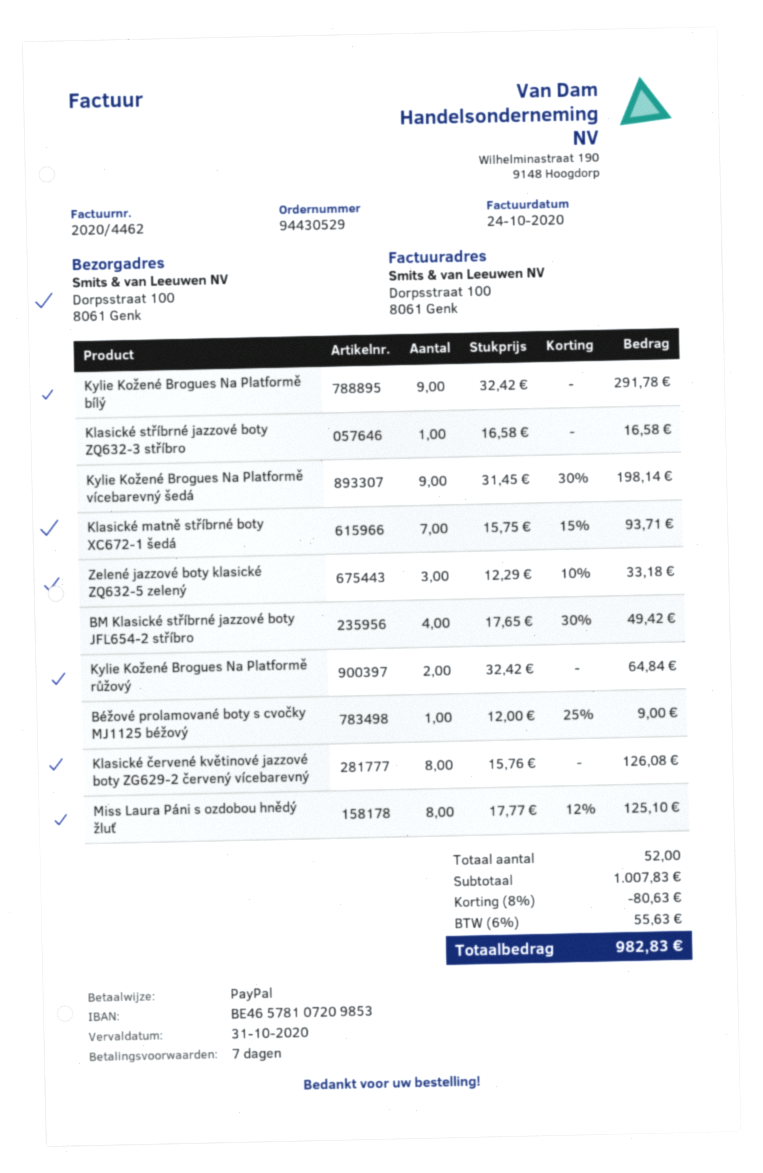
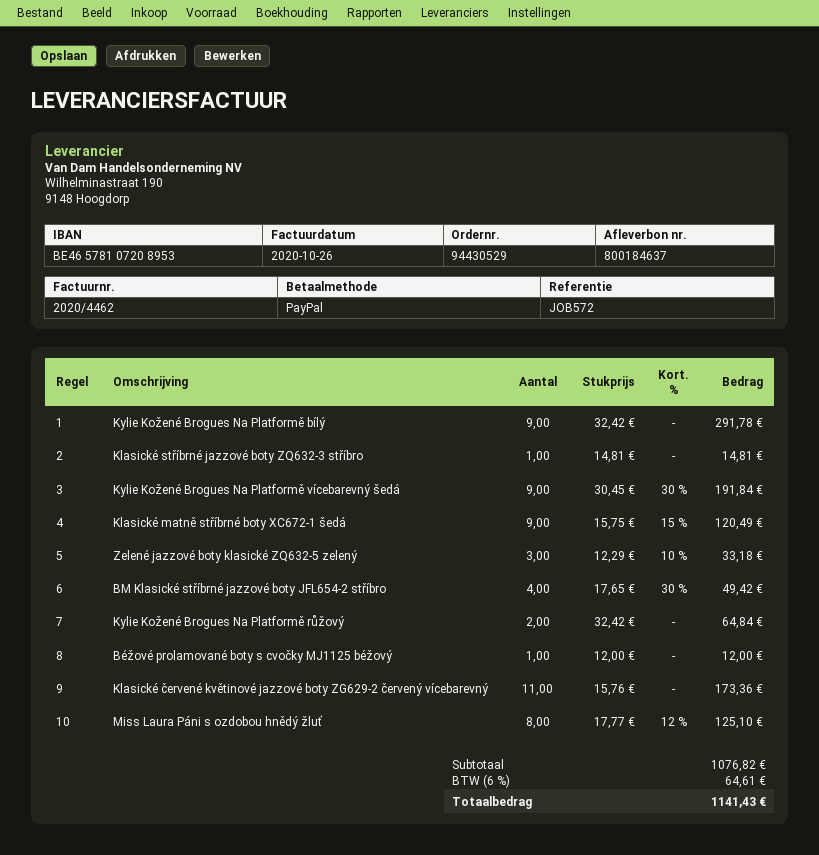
invoice date: 2020-10-24 -> 2020-10-26
bank account: BE46578107209853 -> BE46578107208953
Klasické stříbrné jazzové boty ZQ632-3 stříbro: 1 x 16.58 = 16.58 -> 1 x 14.81 = 14.81
Kylie Kožené Brogues Na Platformě vícebarevný šedá: 9 x 31.45 - 30% = 198.14 -> 9 x 30.45 - 30% = 191.84
Klasické matně stříbrné boty XC672-1 šedá: 7 x 15.75 - 15% = 93.71 -> 9 x 15.75 - 15% = 120.49
Béžové prolamované boty s cvočky MJ1125 béžový: 1 x 12.00 - 25% = 9.00 -> 1 x 12.00 = 12.00
Klasické červené květinové jazzové boty ZG629-2 červený vícebarevný: 8 x 15.76 = 126.08 -> 11 x 15.76 = 173.36
subtotal: 1007.83 -> 1076.82
discount: 8% = 80.63 -> none
tax: 6% = 55.63 -> 6% = 64.61
total: 982.83 -> 1141.43

